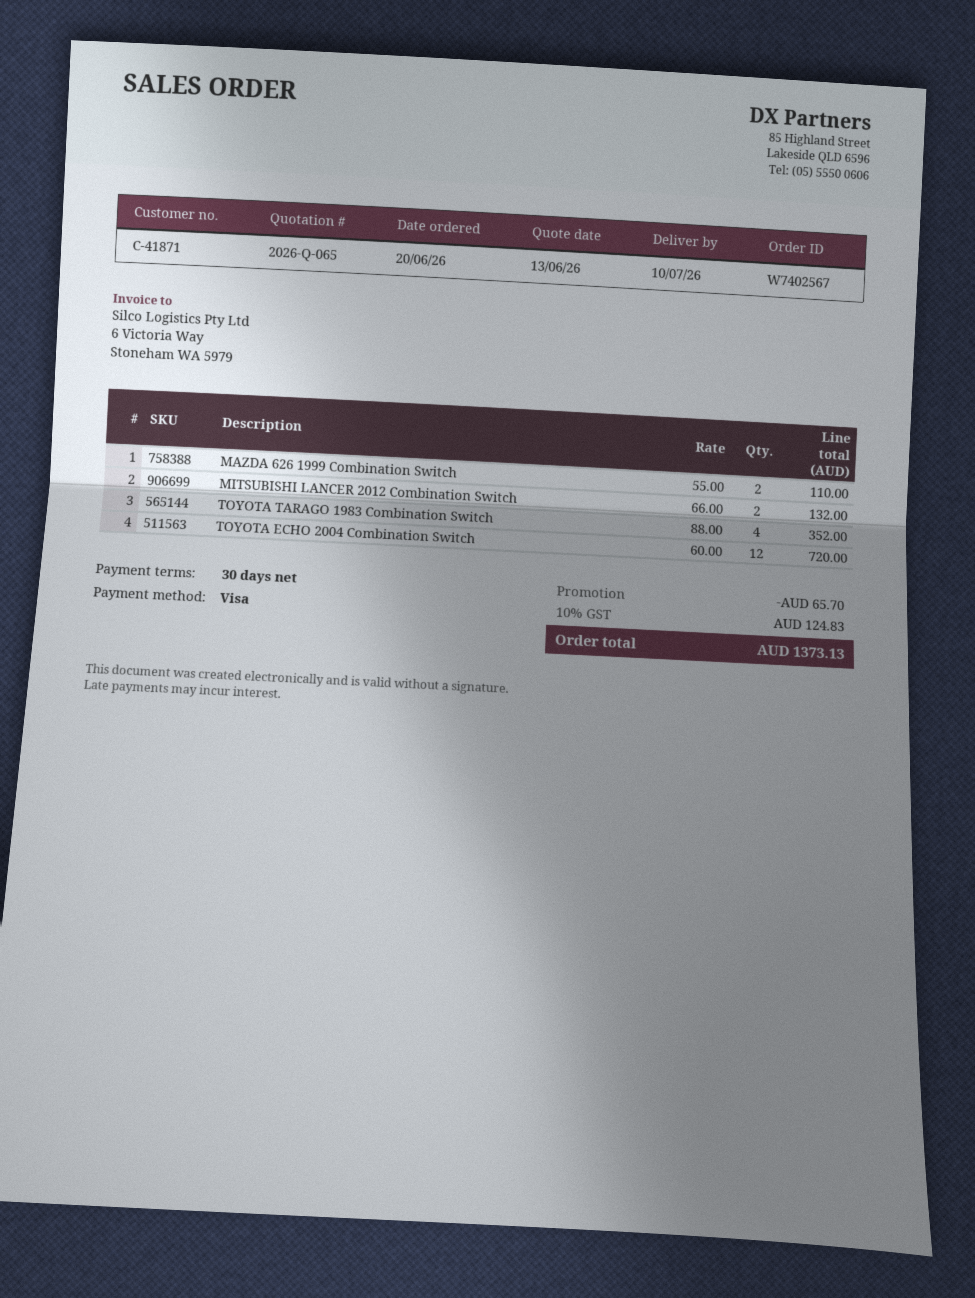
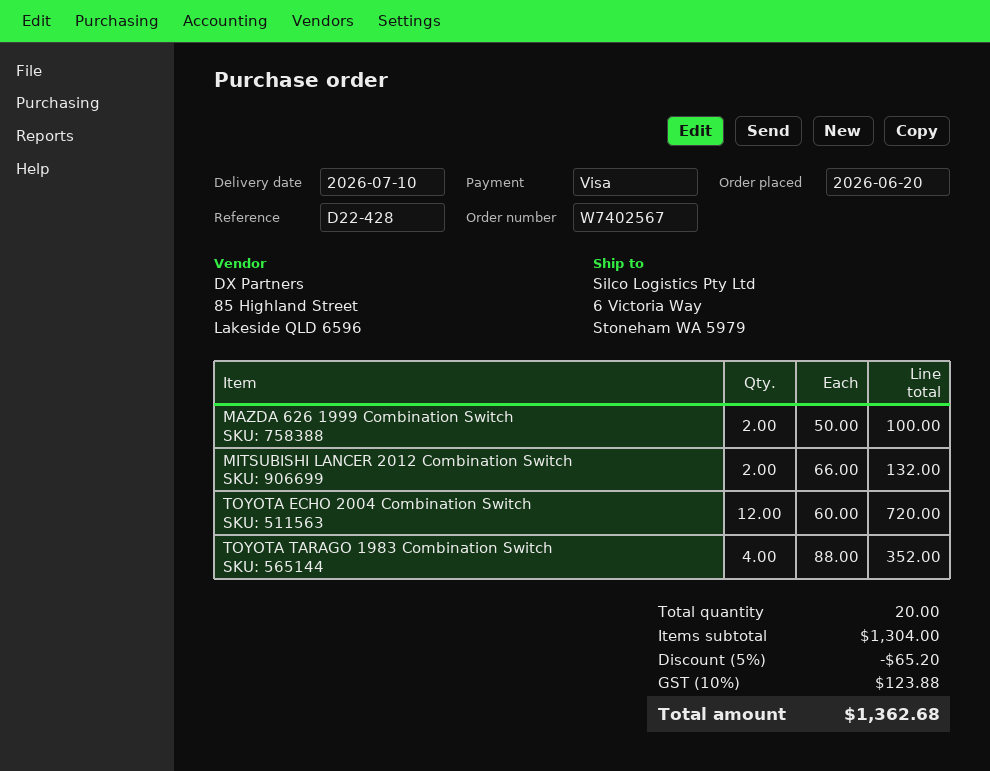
MAZDA 626 1999 Combination Switch: 2 x 55.00 = 110.00 -> 2 x 50.00 = 100.00
discount: 65.70 -> 65.20
tax: 10% = 124.83 -> 10% = 123.88
total: 1373.13 -> 1362.68

